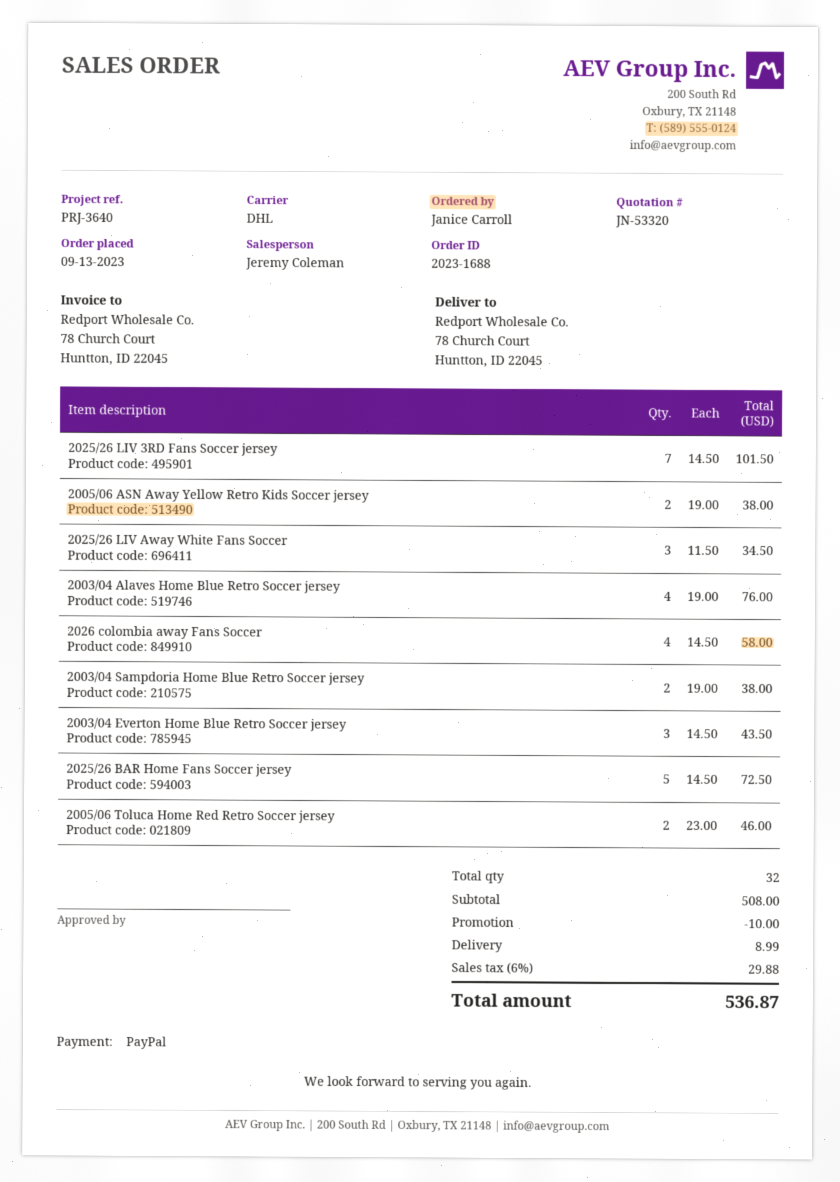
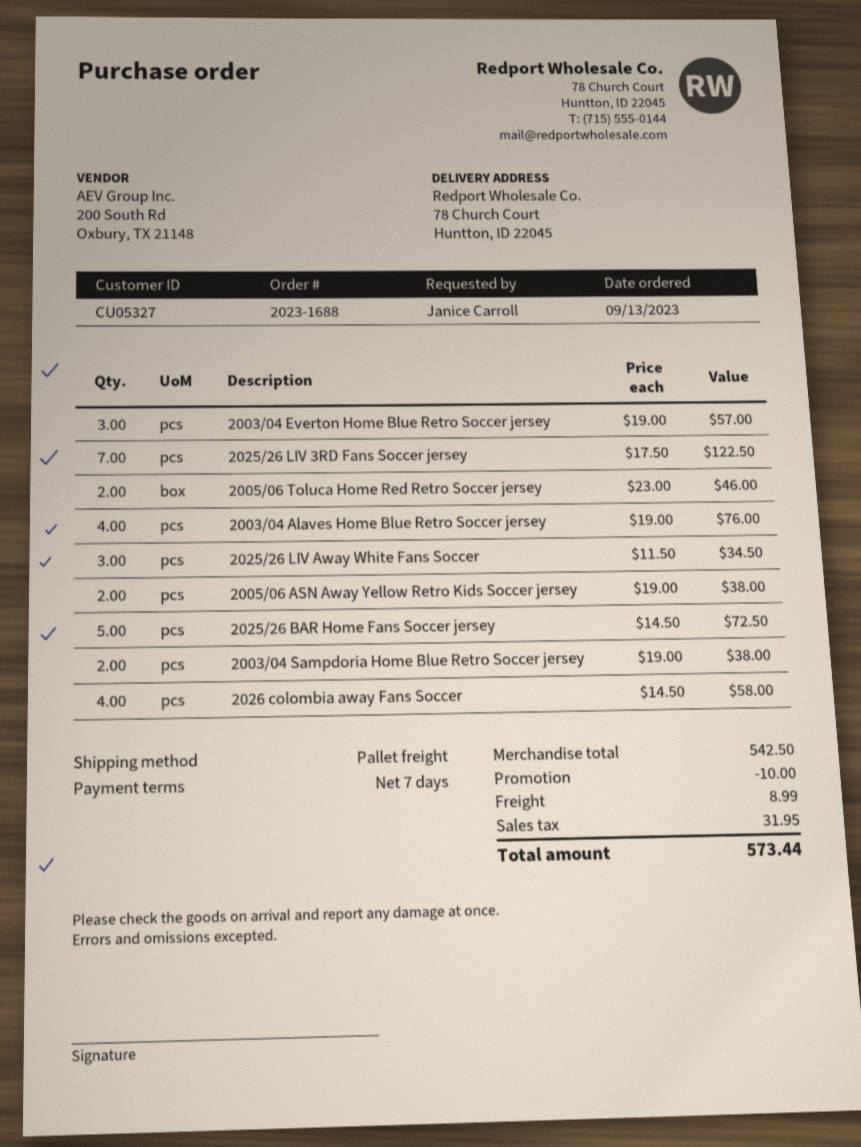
shipping method: DHL -> pallet freight
2025/26 LIV 3RD Fans Soccer jersey: 7 x 14.50 = 101.50 -> 7 x 17.50 = 122.50
2003/04 Everton Home Blue Retro Soccer jersey: 3 x 14.50 = 43.50 -> 3 x 19.00 = 57.00
subtotal: 508.00 -> 542.50
tax: 29.88 -> 31.95
total: 536.87 -> 573.44

